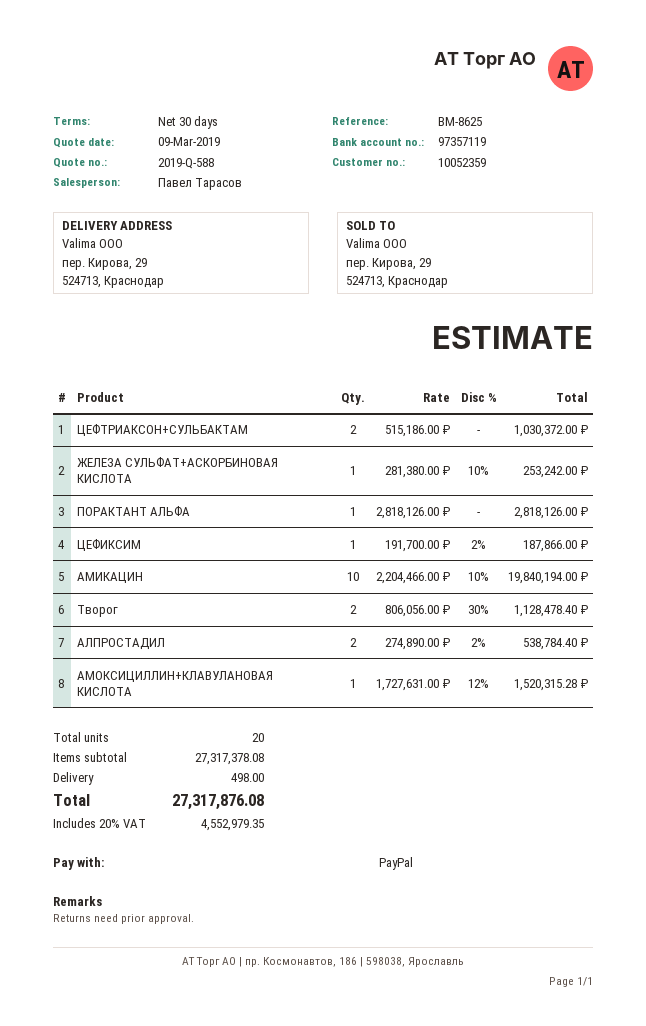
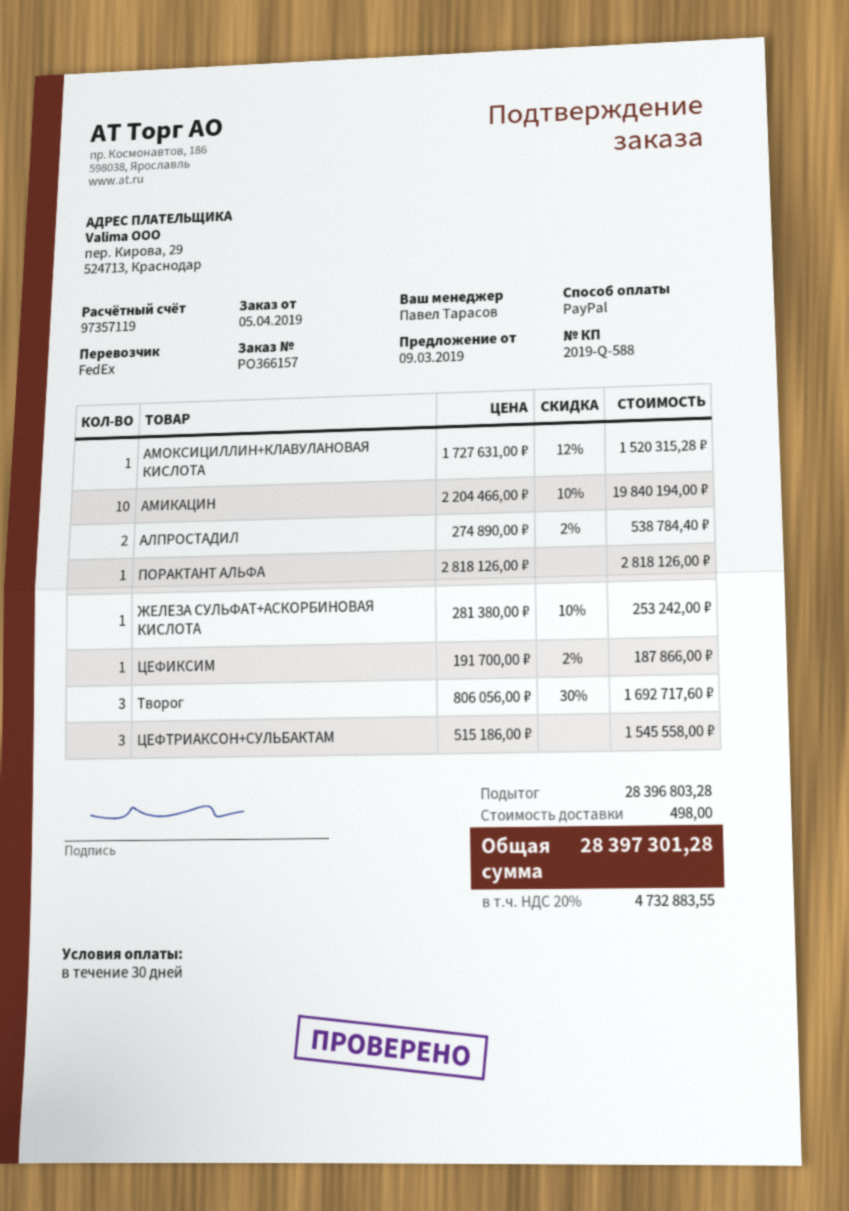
ЦЕФТРИАКСОН+СУЛЬБАКТАМ: 2 x 515186.00 = 1030372.00 -> 3 x 515186.00 = 1545558.00
Творог: 2 x 806056.00 - 30% = 1128478.40 -> 3 x 806056.00 - 30% = 1692717.60
subtotal: 27317378.08 -> 28396803.28
tax: 20% = 4552979.35 -> 20% = 4732883.55
total: 27317876.08 -> 28397301.28

